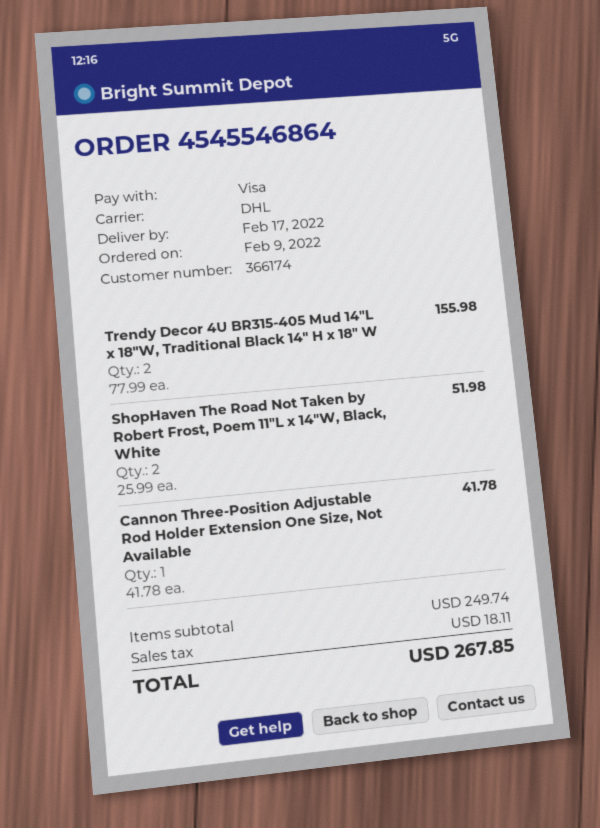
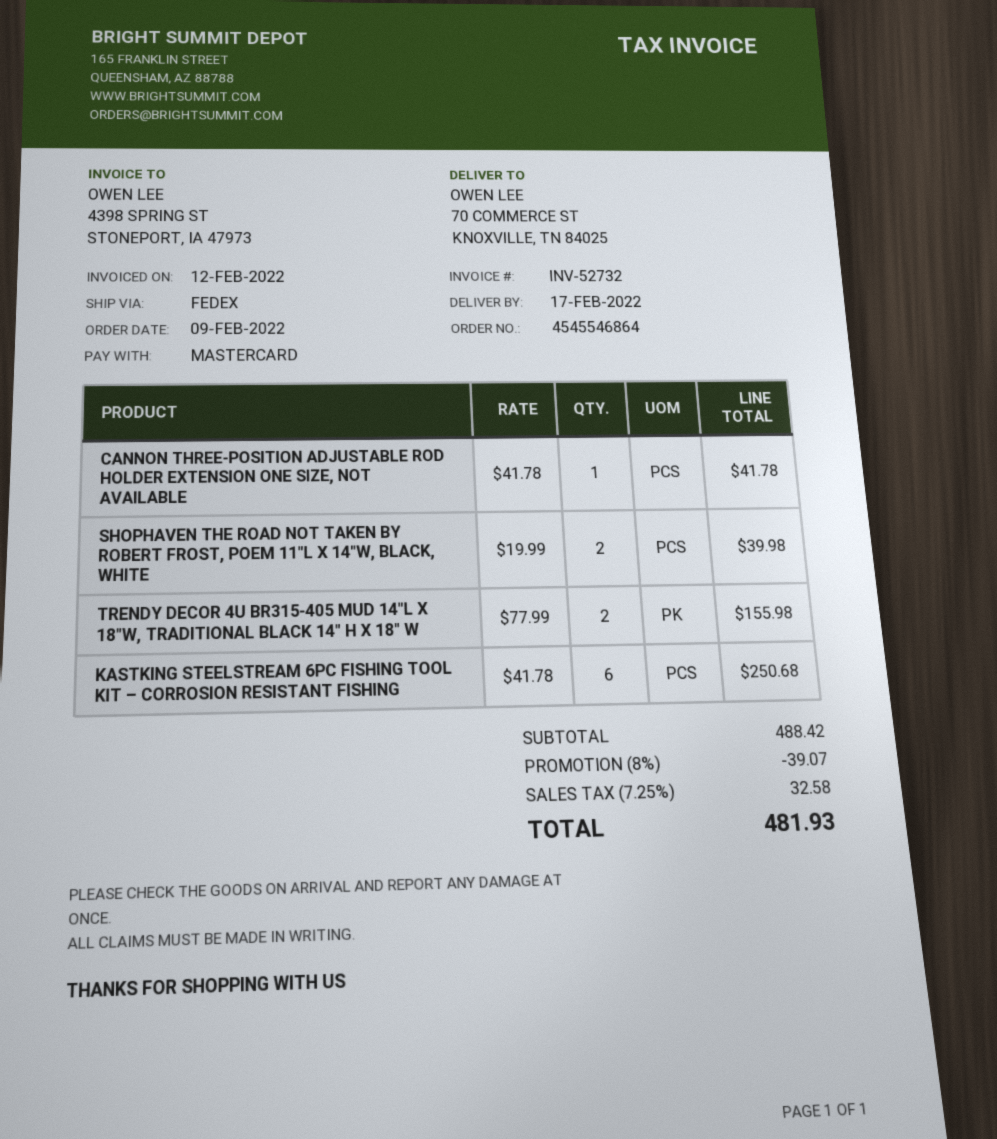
payment method: Visa -> Mastercard
shipping method: DHL -> FedEx
ShopHaven The Road Not Taken by Robert Frost, Poem 11″L x 14″W, Black, White: 2 x 25.99 = 51.98 -> 2 x 19.99 = 39.98
KASTKING STEELSTREAM 6PC FISHING TOOL KIT – CORROSION RESISTANT FISHING: none -> 6 x 41.78 = 250.68
subtotal: 249.74 -> 488.42
discount: none -> 8% = 39.07
tax: 18.11 -> 32.58
total: 267.85 -> 481.93

